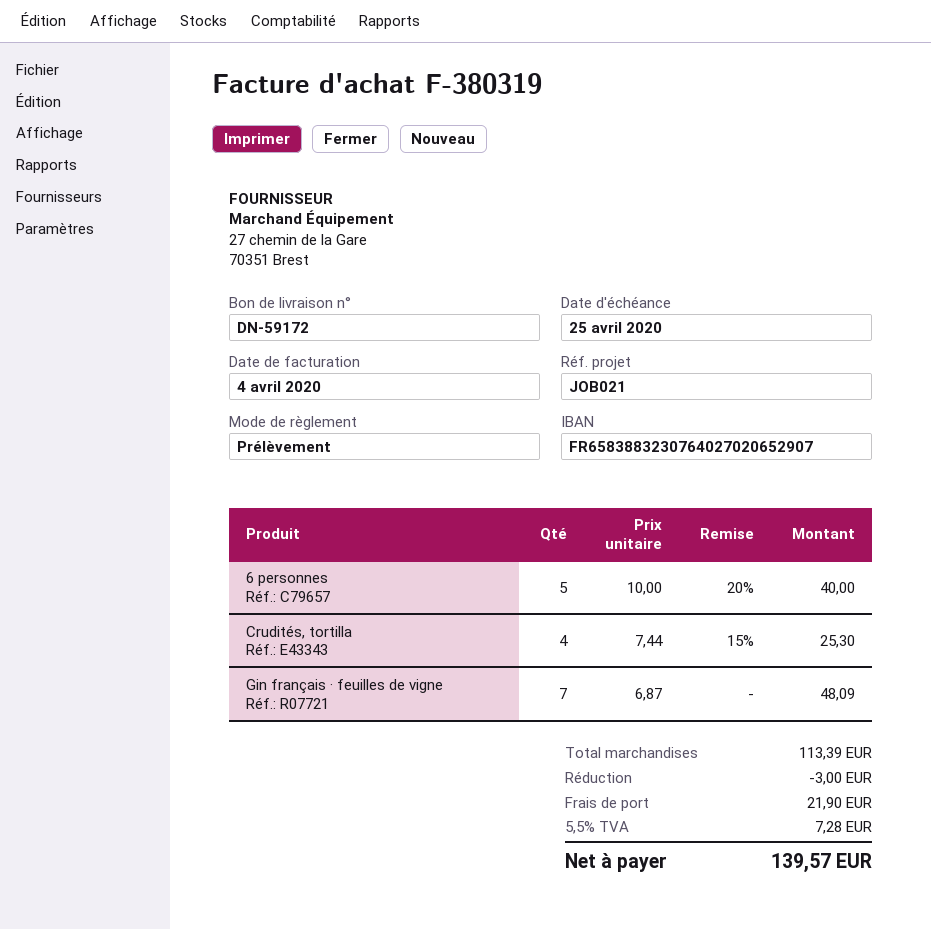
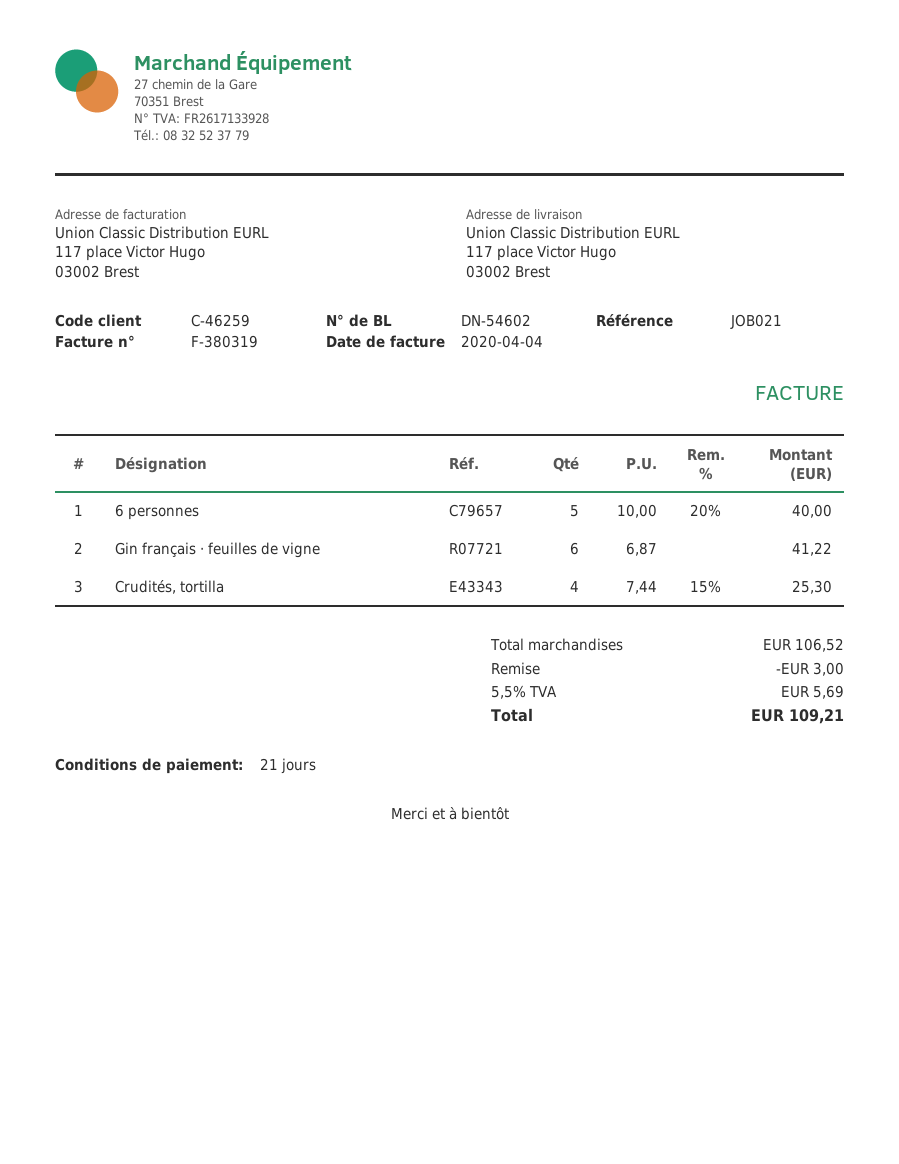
delivery note number: DN-59172 -> DN-54602
Gin français · feuilles de vigne: 7 x 6.87 = 48.09 -> 6 x 6.87 = 41.22
subtotal: 113.39 -> 106.52
shipping: 21.90 -> none
tax: 5.5% = 7.28 -> 5.5% = 5.69
total: 139.57 -> 109.21

